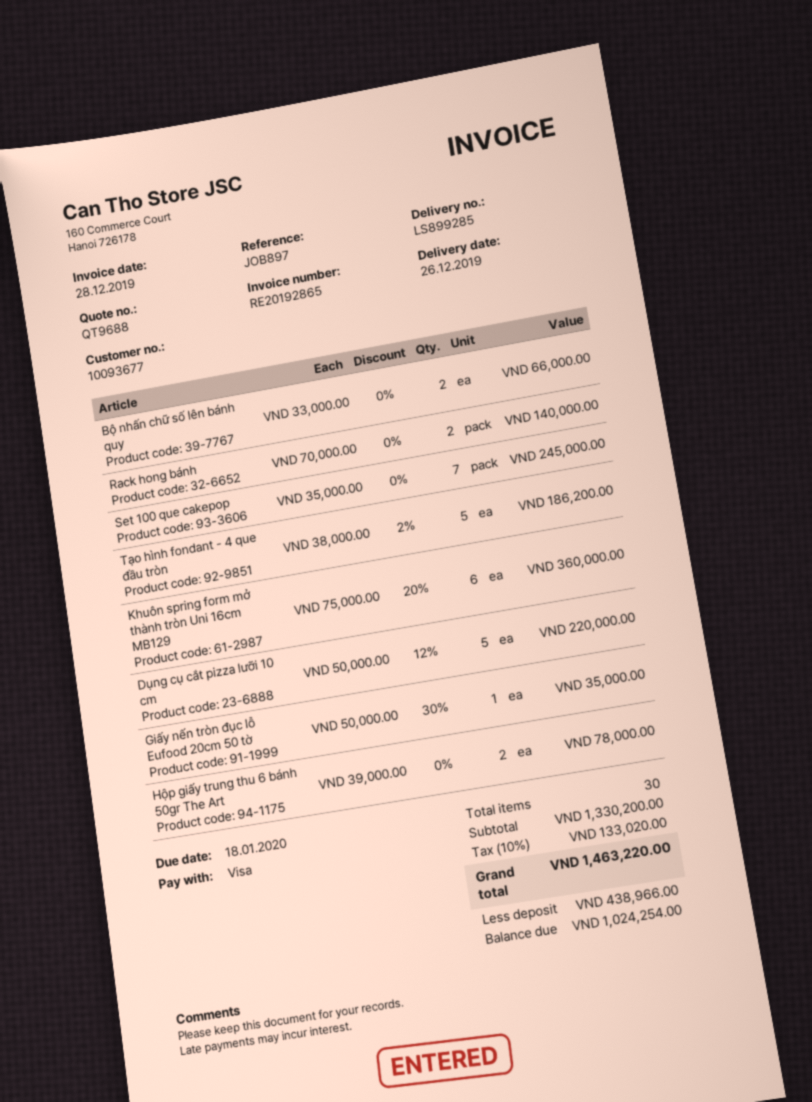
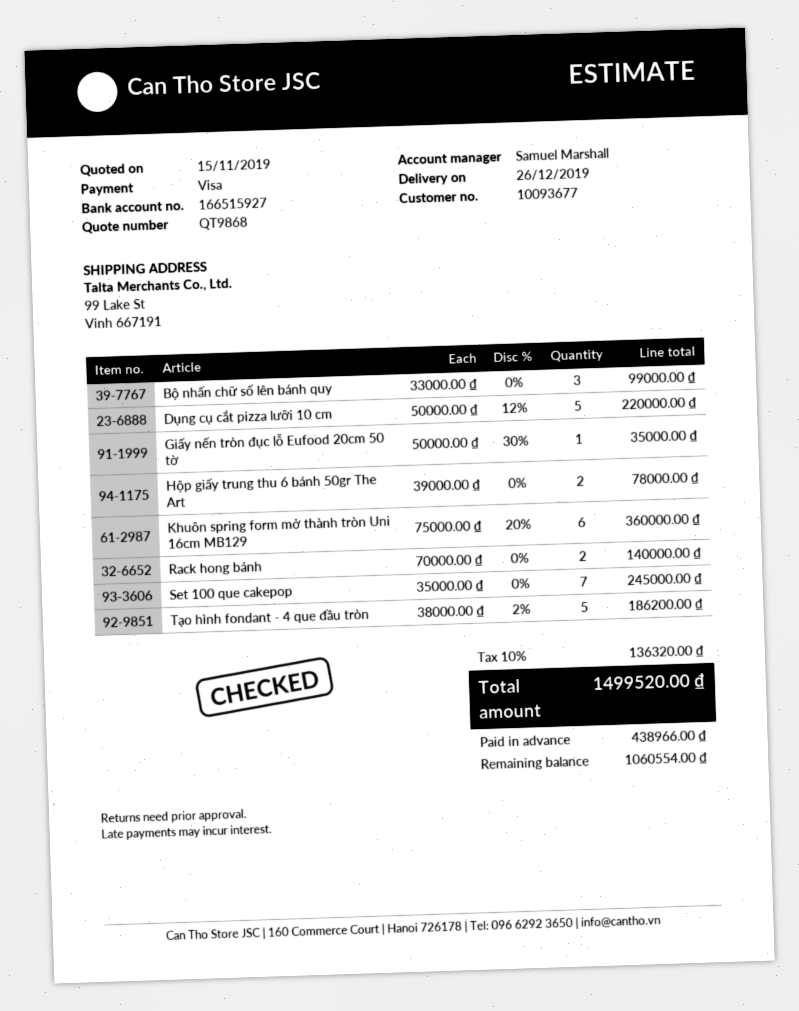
quote number: QT9688 -> QT9868
Bộ nhấn chữ số lên bánh quy: 2 x 33000.00 = 66000.00 -> 3 x 33000.00 = 99000.00
tax: 10% = 133020.00 -> 10% = 136320.00
total: 1463220.00 -> 1499520.00
balance: 1024254.00 -> 1060554.00

